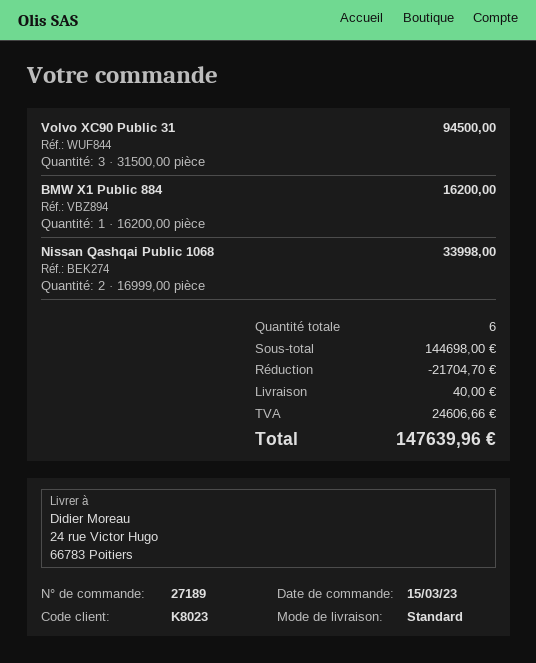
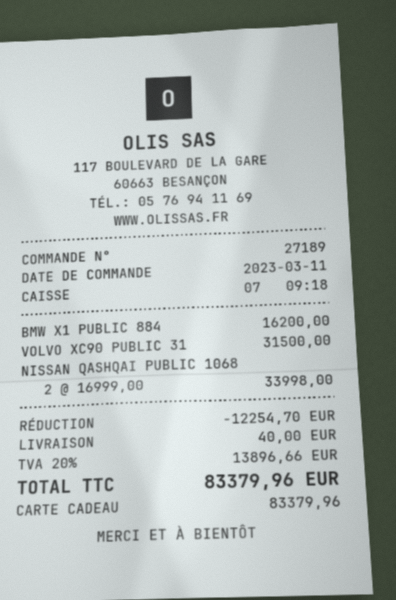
order date: 2023-03-15 -> 2023-03-11
Volvo XC90 Public 31: 3 x 31500.00 = 94500.00 -> 1 x 31500.00 = 31500.00
discount: 21704.70 -> 12254.70
tax: 24606.66 -> 13896.66
total: 147639.96 -> 83379.96

